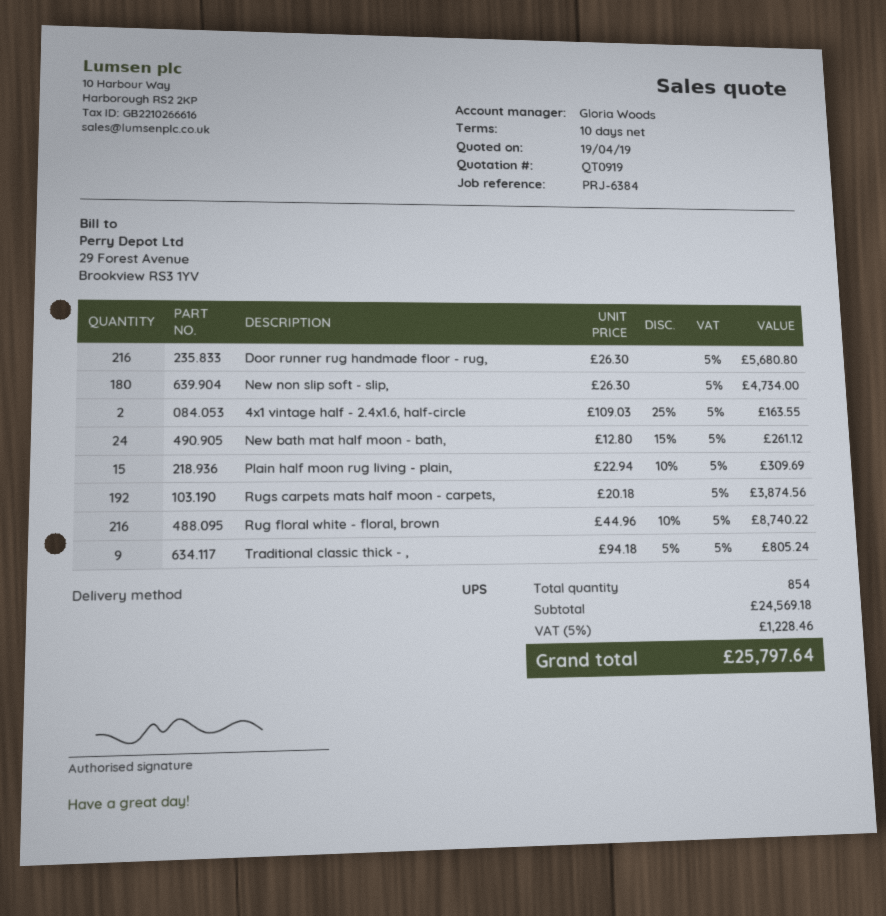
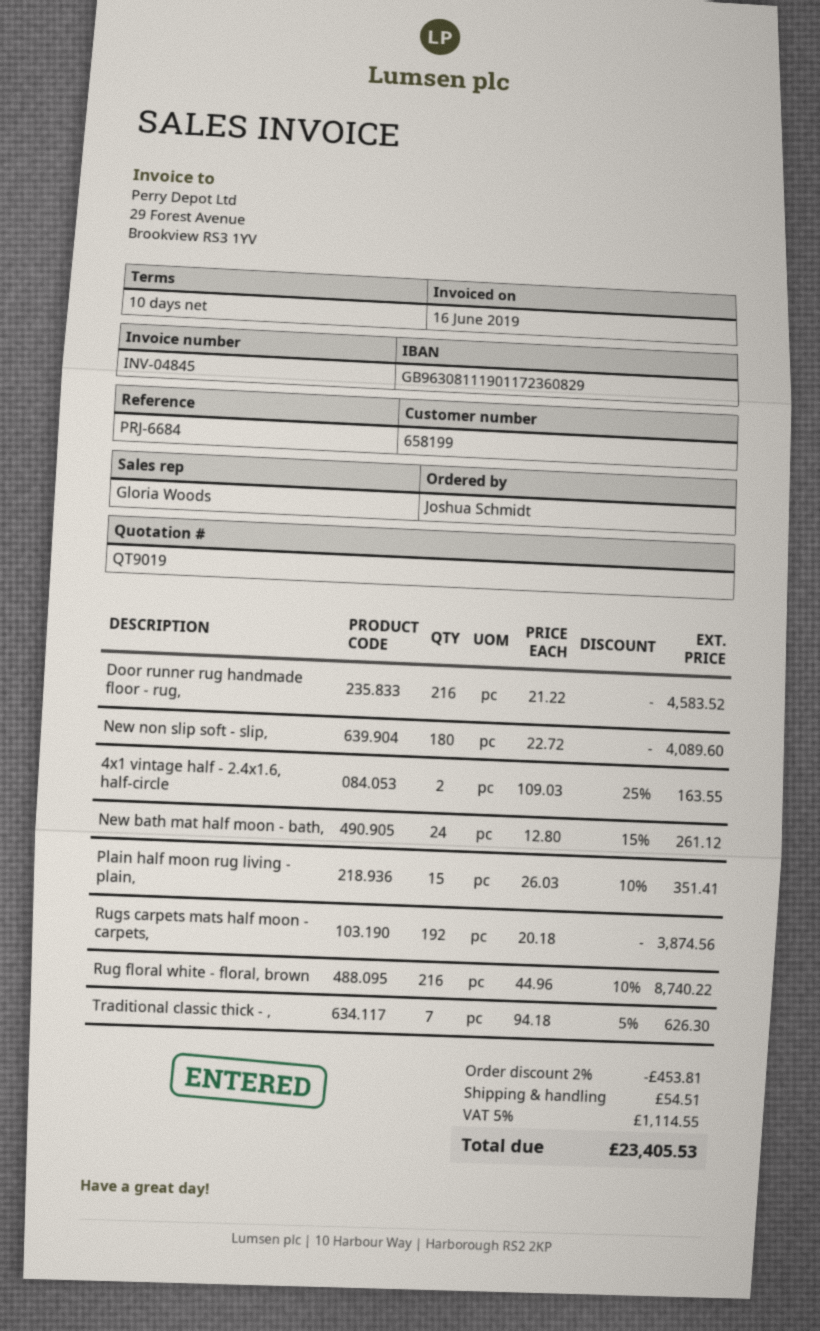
quote number: QT0919 -> QT9019
reference: PRJ-6384 -> PRJ-6684
Door runner rug handmade floor - rug,: 216 x 26.30 = 5680.80 -> 216 x 21.22 = 4583.52
New non slip soft - slip,: 180 x 26.30 = 4734.00 -> 180 x 22.72 = 4089.60
Plain half moon rug living - plain,: 15 x 22.94 - 10% = 309.69 -> 15 x 26.03 - 10% = 351.41
Traditional classic thick - ,: 9 x 94.18 - 5% = 805.24 -> 7 x 94.18 - 5% = 626.30
discount: none -> 2% = 453.81
shipping: none -> 54.51
tax: 5% = 1228.46 -> 5% = 1114.55
total: 25797.64 -> 23405.53

